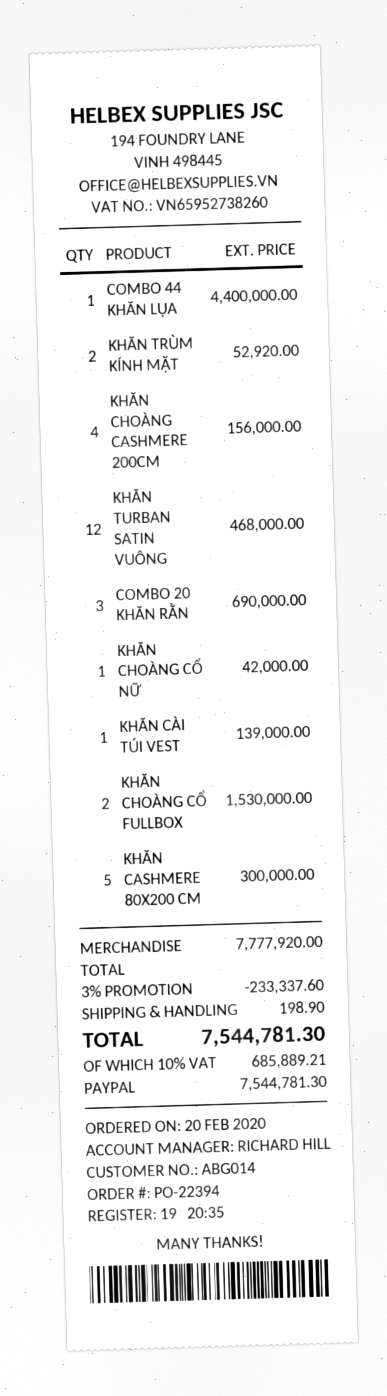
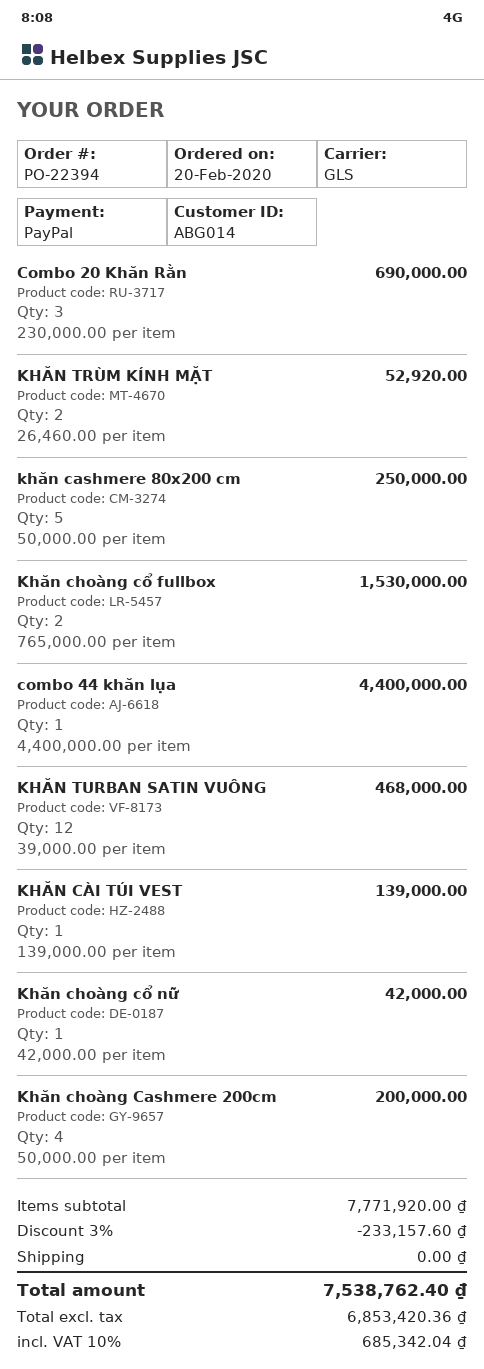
KHĂN CHOÀNG CASHMERE 200CM: 4 for 156000.00 -> 4 for 200000.00
KHĂN CASHMERE 80X200 CM: 5 for 300000.00 -> 5 for 250000.00
subtotal: 7777920.00 -> 7771920.00
discount: 3% = 233337.60 -> 3% = 233157.60
shipping: 198.90 -> 0.00
tax: 10% = 685889.21 -> 10% = 685342.04
total: 7544781.30 -> 7538762.40

